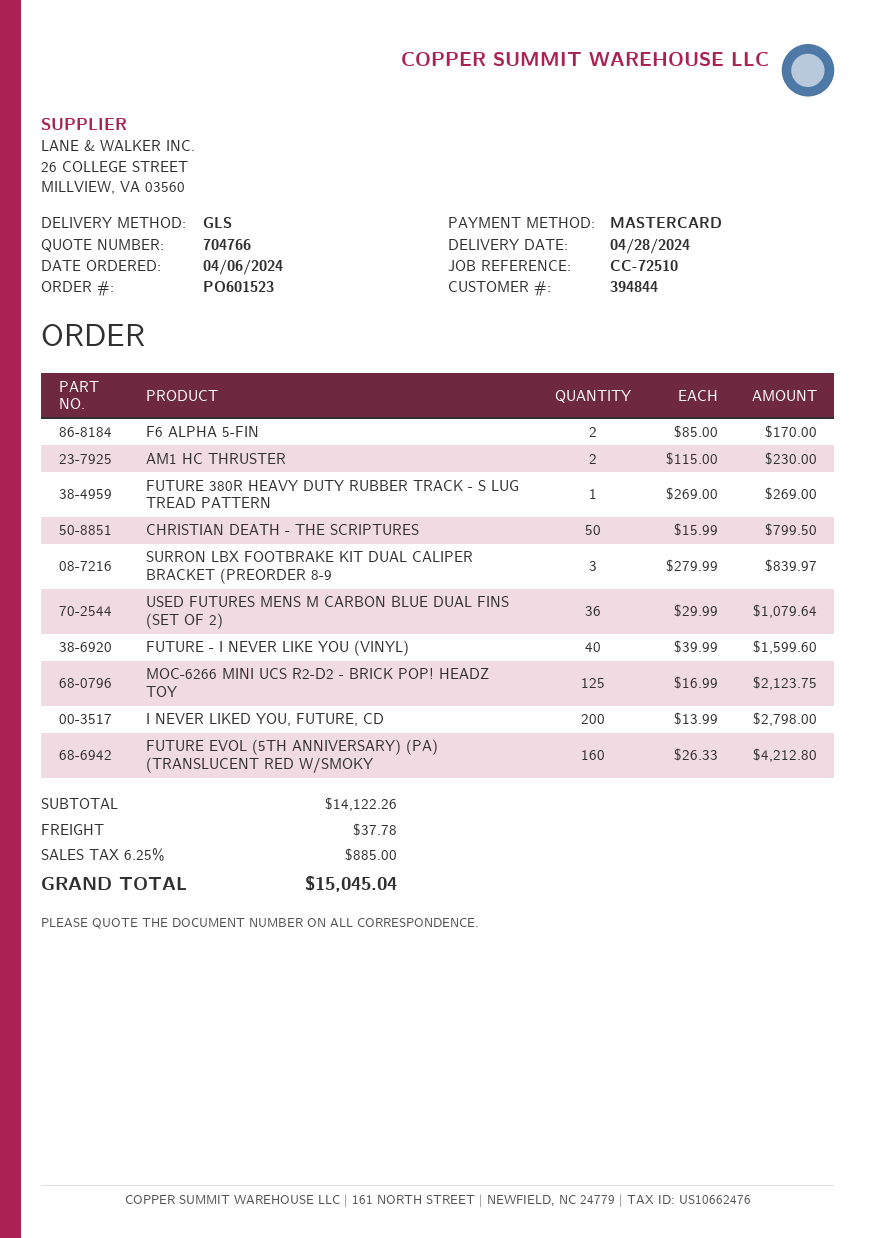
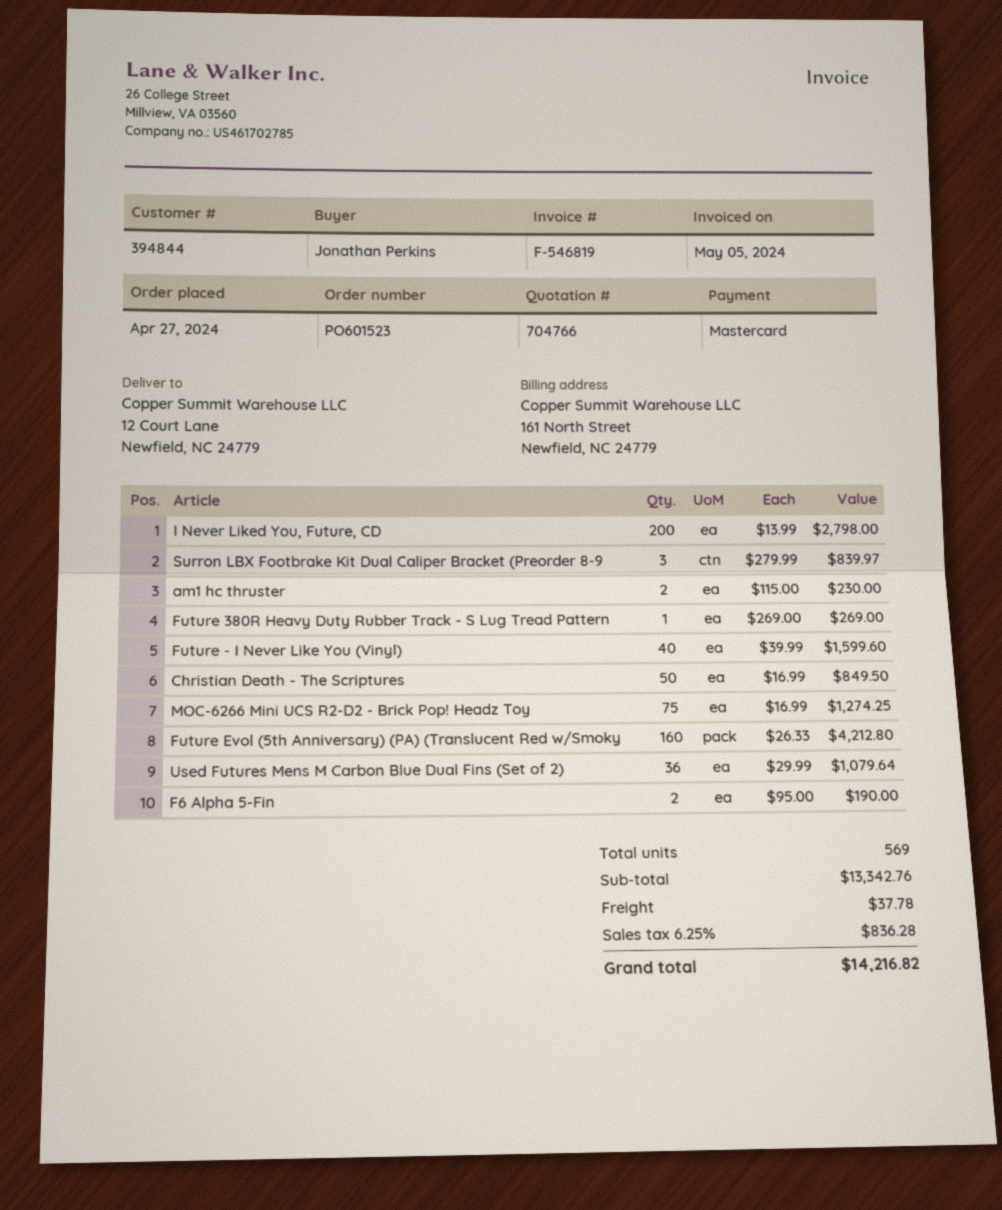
order date: 2024-04-06 -> 2024-04-27
F6 ALPHA 5-FIN: 2 x 85.00 = 170.00 -> 2 x 95.00 = 190.00
CHRISTIAN DEATH - THE SCRIPTURES: 50 x 15.99 = 799.50 -> 50 x 16.99 = 849.50
MOC-6266 MINI UCS R2-D2 - BRICK POP! HEADZ TOY: 125 x 16.99 = 2123.75 -> 75 x 16.99 = 1274.25
subtotal: 14122.26 -> 13342.76
tax: 6.25% = 885.00 -> 6.25% = 836.28
total: 15045.04 -> 14216.82

